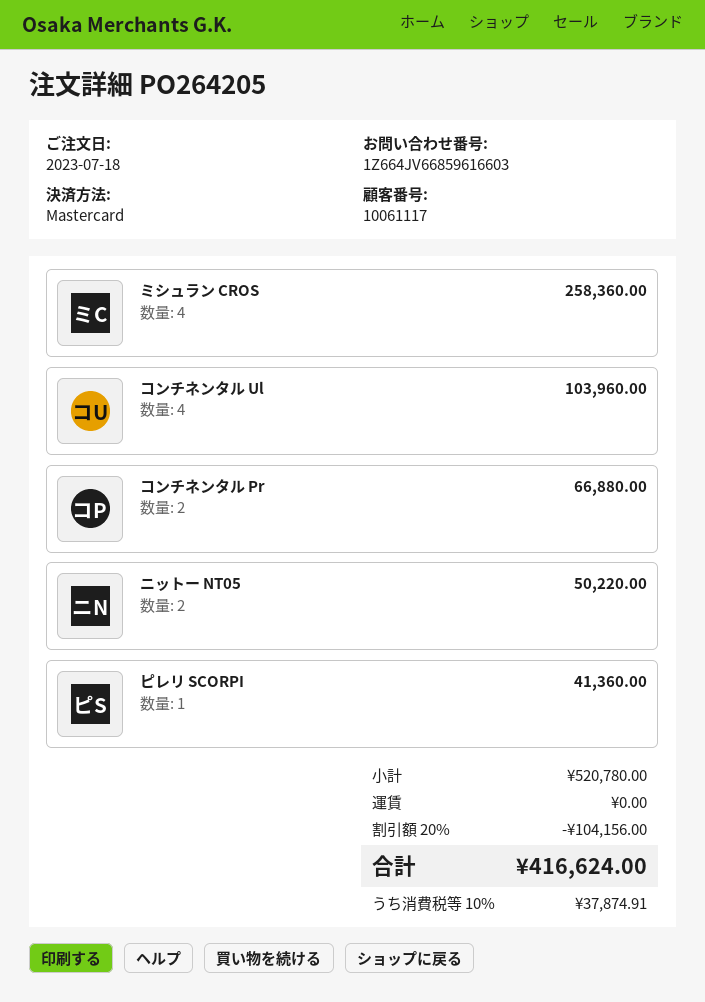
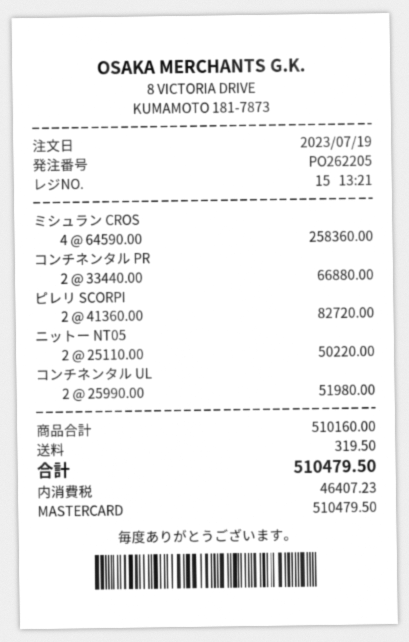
order number: PO264205 -> PO262205
order date: 2023-07-18 -> 2023-07-19
コンチネンタル Ul: 4 for 103960.00 -> 2 for 51980.00
ピレリ SCORPI: 1 for 41360.00 -> 2 for 82720.00
subtotal: 520780.00 -> 510160.00
discount: 20% = 104156.00 -> none
shipping: 0.00 -> 319.50
tax: 37874.91 -> 46407.23
total: 416624.00 -> 510479.50

